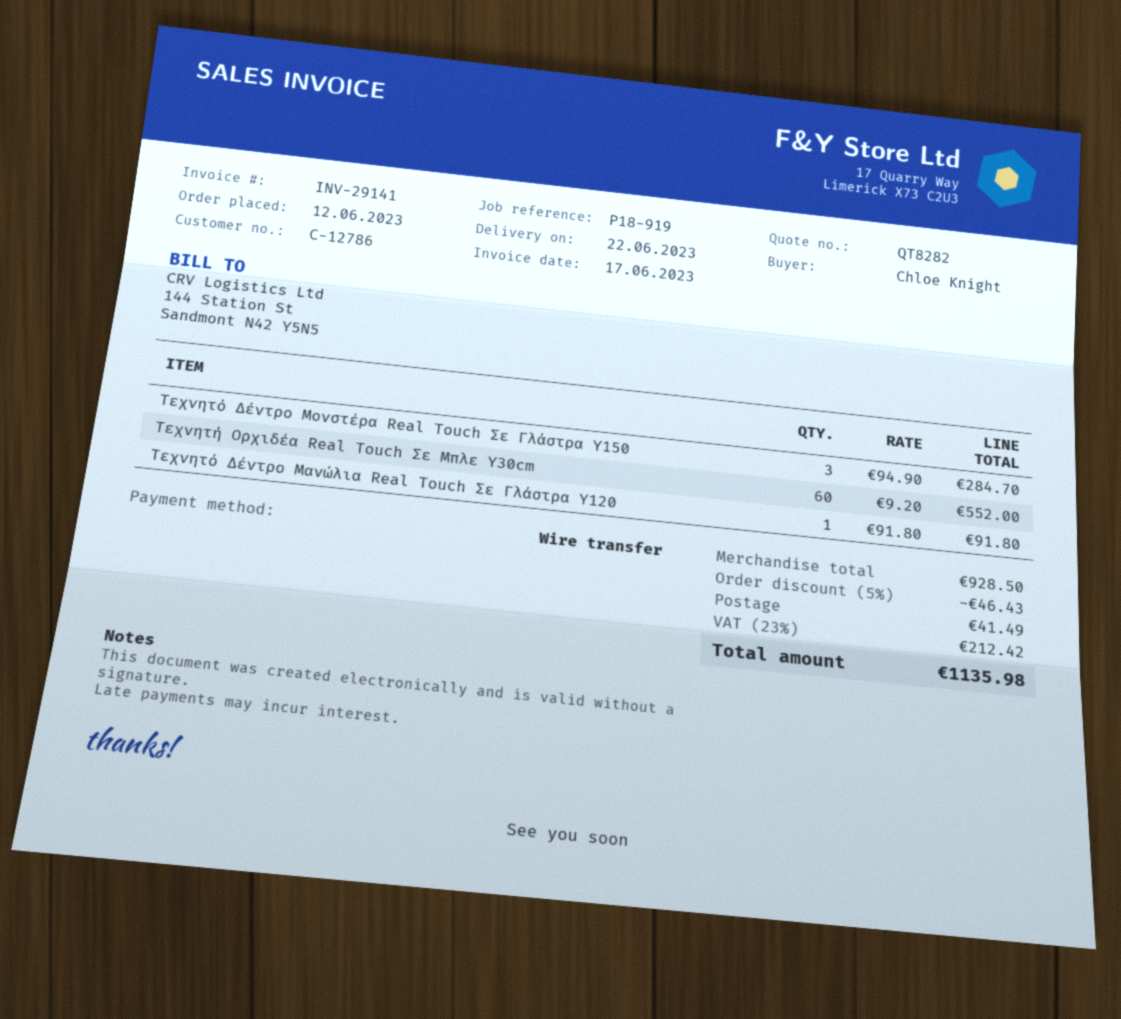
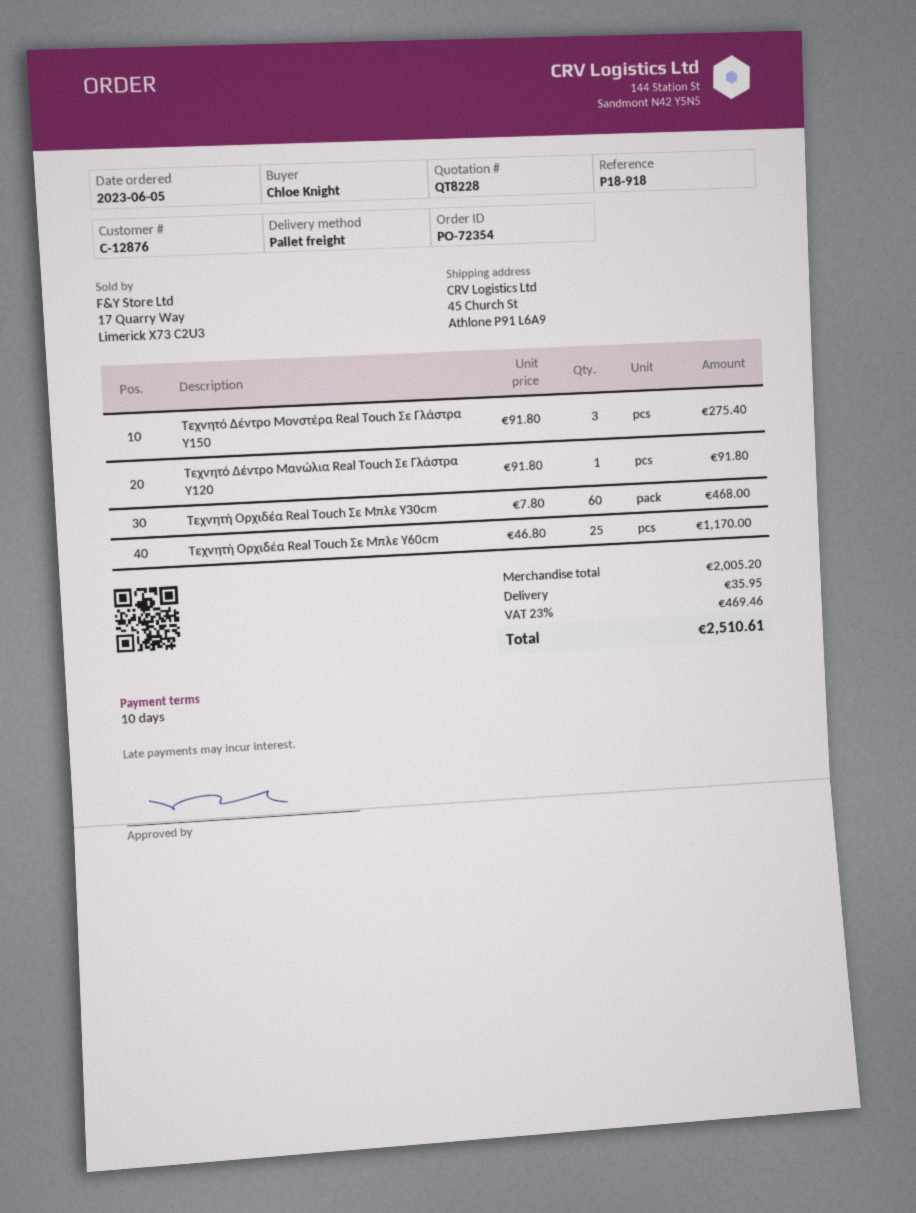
quote number: QT8282 -> QT8228
order date: 2023-06-12 -> 2023-06-05
customer number: C-12786 -> C-12876
reference: P18-919 -> P18-918
Τεχνητό Δέντρο Μονστέρα Real Touch Σε Γλάστρα Υ150: 3 x 94.90 = 284.70 -> 3 x 91.80 = 275.40
Τεχνητή Ορχιδέα Real Touch Σε Μπλε Y30cm: 60 x 9.20 = 552.00 -> 60 x 7.80 = 468.00
Τεχνητή Ορχιδέα Real Touch Σε Μπλε Y60cm: none -> 25 x 46.80 = 1170.00
subtotal: 928.50 -> 2005.20
discount: 5% = 46.43 -> none
shipping: 41.49 -> 35.95
tax: 23% = 212.42 -> 23% = 469.46
total: 1135.98 -> 2510.61

